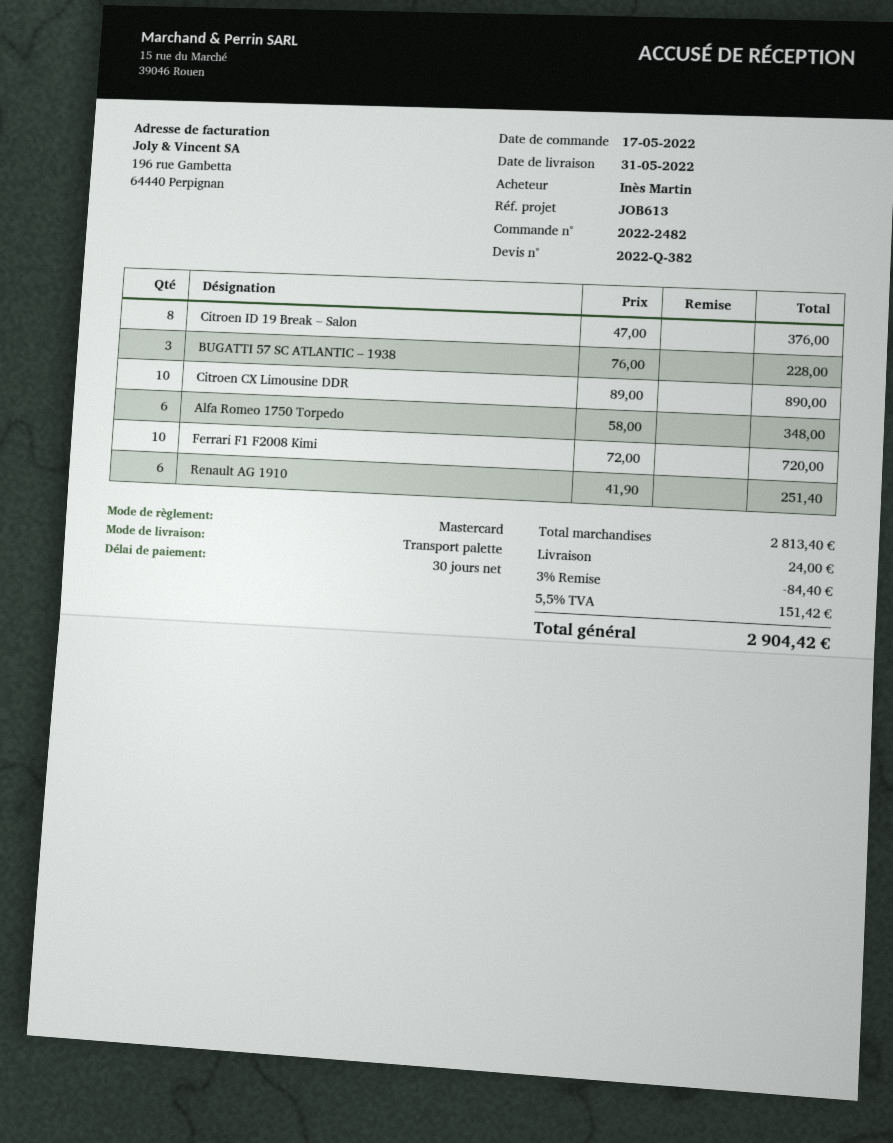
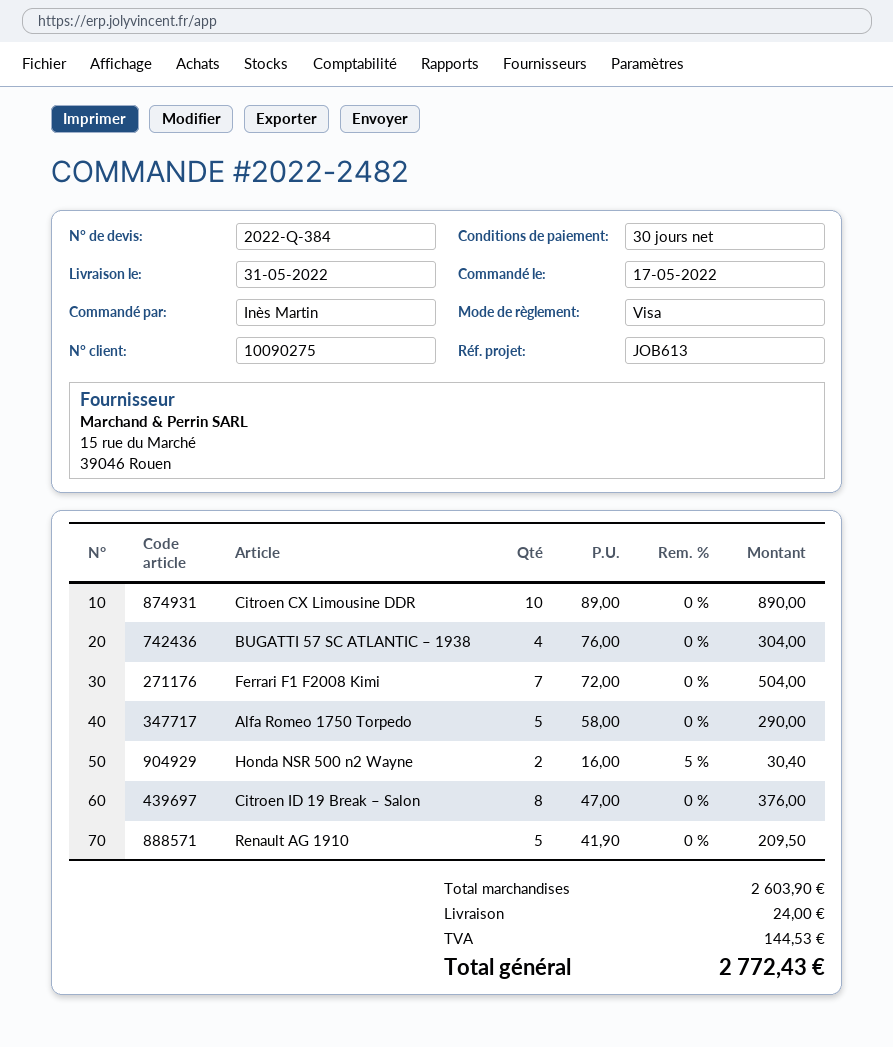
quote number: 2022-Q-382 -> 2022-Q-384
payment method: Mastercard -> Visa
BUGATTI 57 SC ATLANTIC – 1938: 3 x 76.00 = 228.00 -> 4 x 76.00 = 304.00
Alfa Romeo 1750 Torpedo: 6 x 58.00 = 348.00 -> 5 x 58.00 = 290.00
Ferrari F1 F2008 Kimi: 10 x 72.00 = 720.00 -> 7 x 72.00 = 504.00
Renault AG 1910: 6 x 41.90 = 251.40 -> 5 x 41.90 = 209.50
Honda NSR 500 n2 Wayne: none -> 2 x 16.00 - 5% = 30.40
subtotal: 2813.40 -> 2603.90
discount: 3% = 84.40 -> none
tax: 151.42 -> 144.53
total: 2904.42 -> 2772.43

